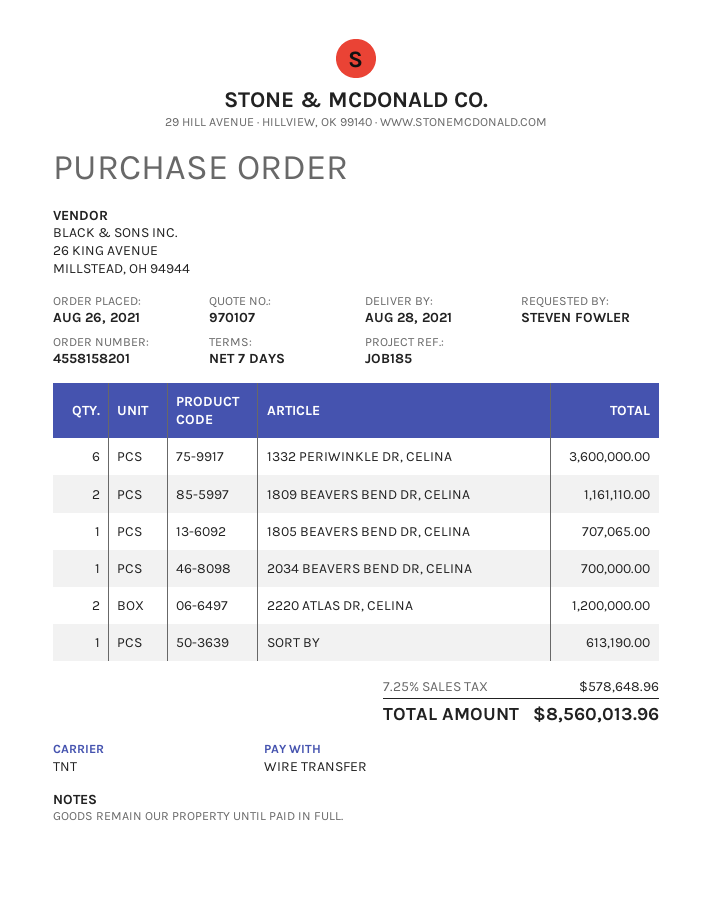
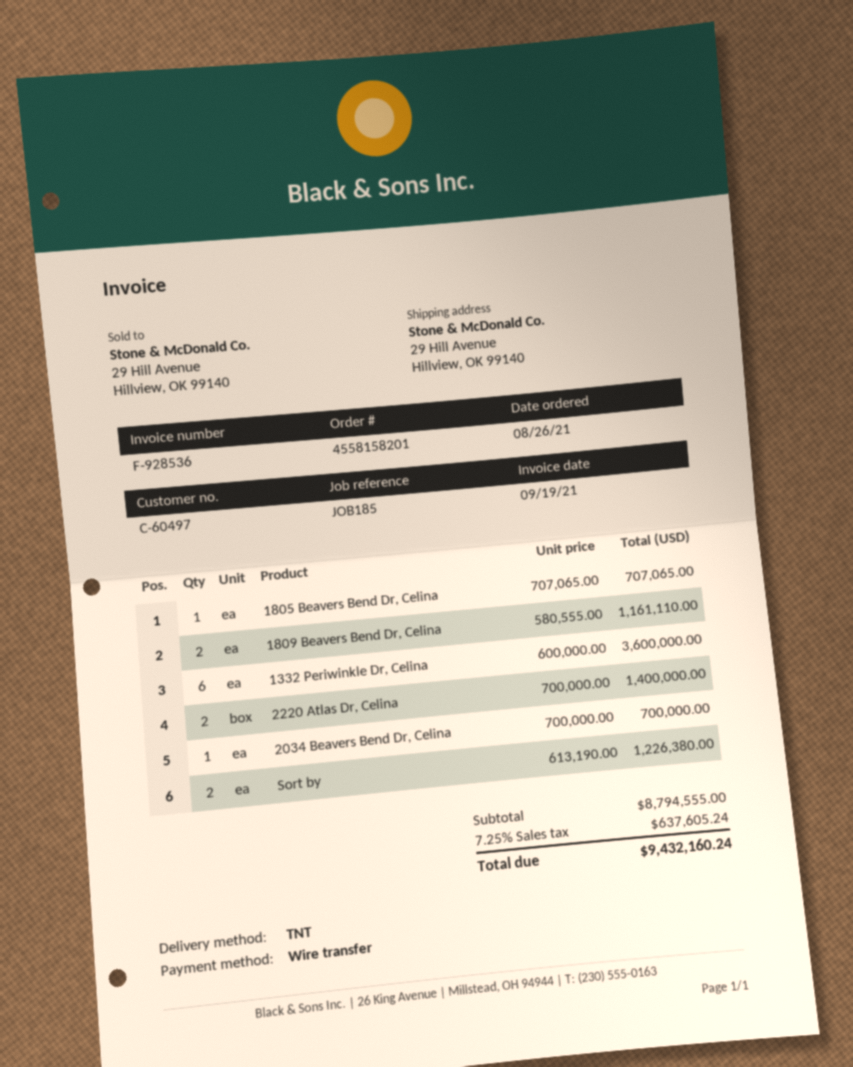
2220 ATLAS DR, CELINA: 2 for 1200000.00 -> 2 for 1400000.00
SORT BY: 1 for 613190.00 -> 2 for 1226380.00
tax: 7.25% = 578648.96 -> 7.25% = 637605.24
total: 8560013.96 -> 9432160.24

